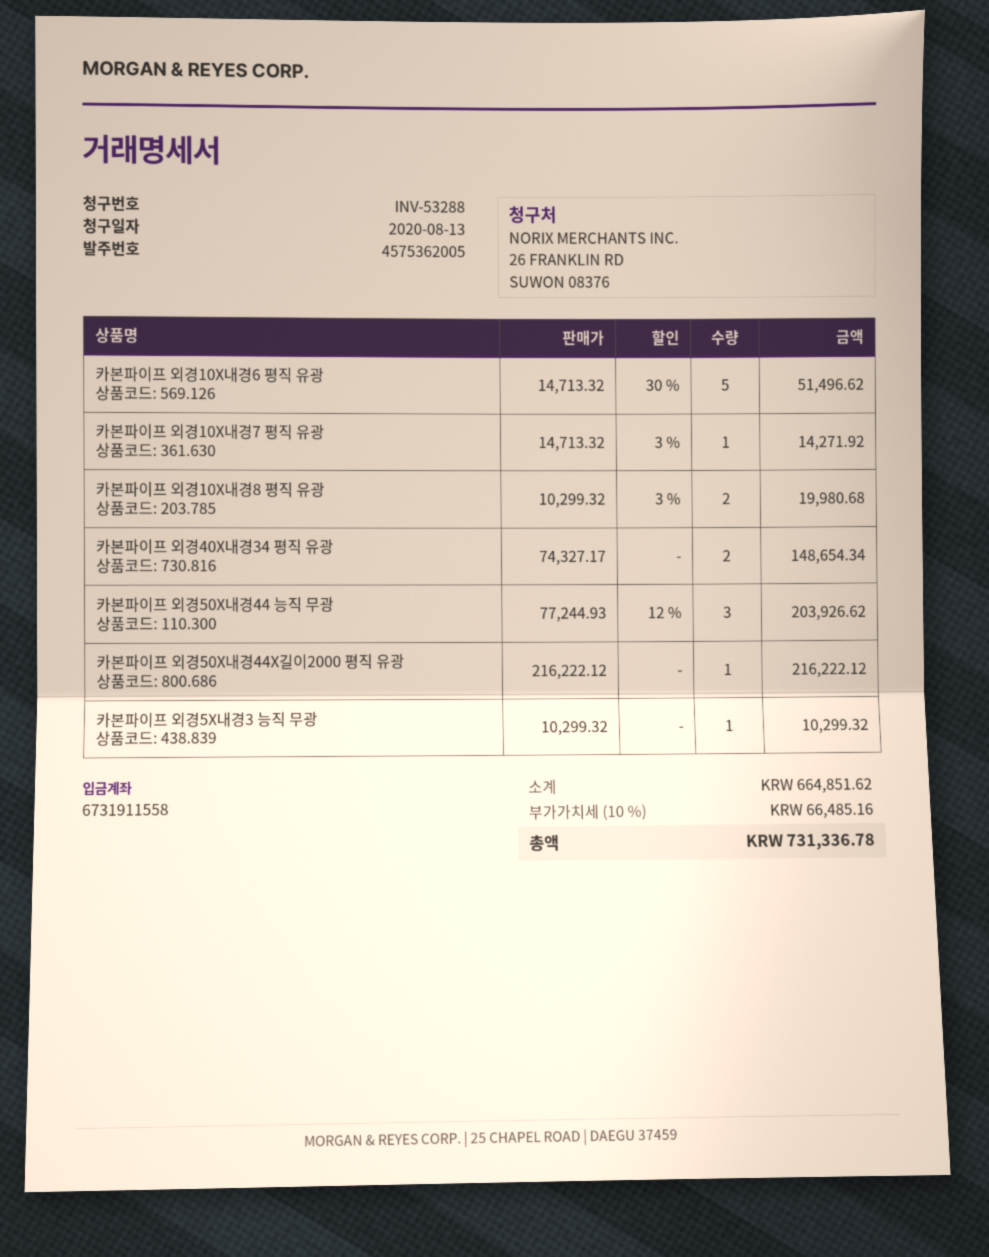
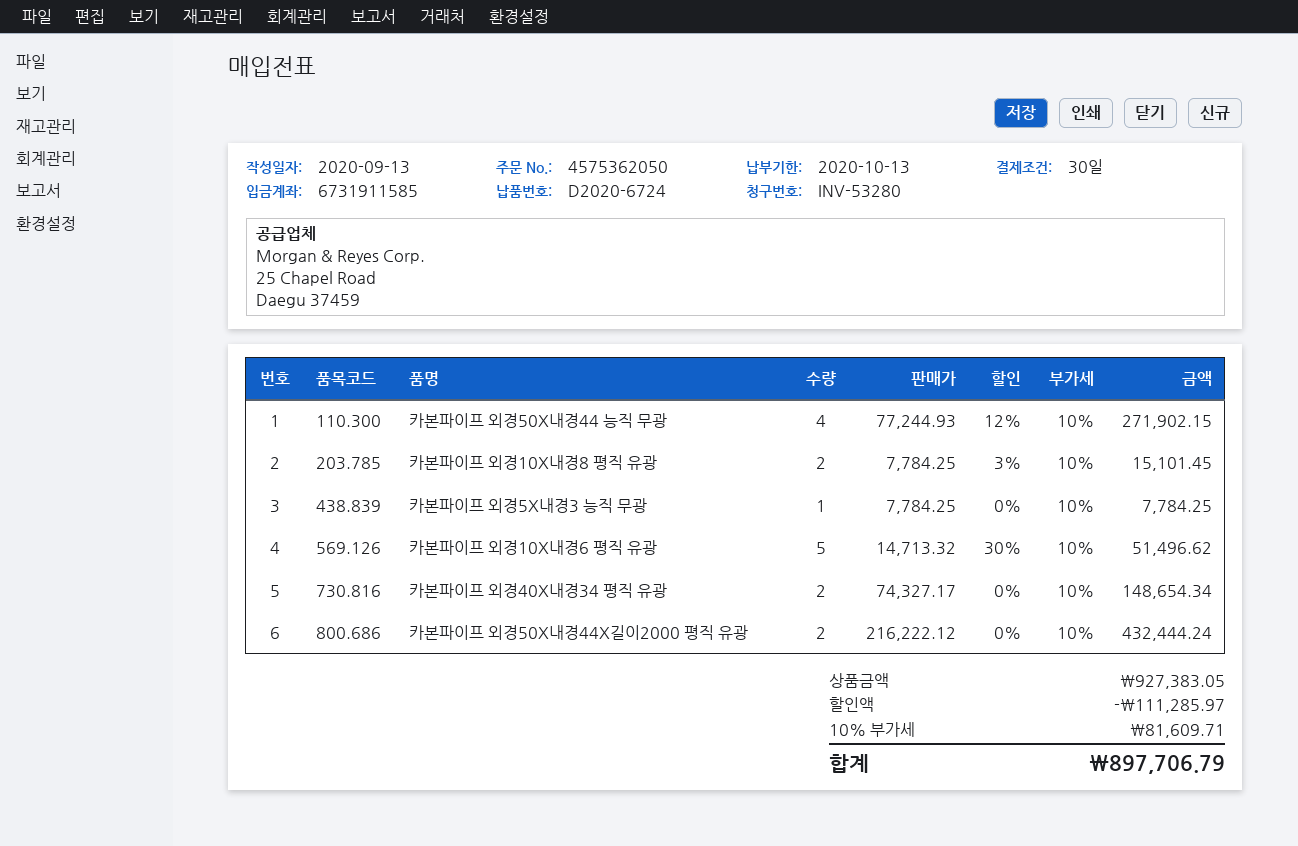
order number: 4575362005 -> 4575362050
invoice number: INV-53288 -> INV-53280
invoice date: 2020-08-13 -> 2020-09-13
bank account: 6731911558 -> 6731911585
카본파이프 외경10X내경7 평직 유광: 1 x 14713.32 - 3% = 14271.92 -> none
카본파이프 외경10X내경8 평직 유광: 2 x 10299.32 - 3% = 19980.68 -> 2 x 7784.25 - 3% = 15101.45
카본파이프 외경50X내경44 능직 무광: 3 x 77244.93 - 12% = 203926.62 -> 4 x 77244.93 - 12% = 271902.15
카본파이프 외경50X내경44X길이2000 평직 유광: 1 x 216222.12 = 216222.12 -> 2 x 216222.12 = 432444.24
카본파이프 외경5X내경3 능직 무광: 1 x 10299.32 = 10299.32 -> 1 x 7784.25 = 7784.25
subtotal: 664851.62 -> 927383.05
discount: none -> 111285.97
tax: 10% = 66485.16 -> 10% = 81609.71
total: 731336.78 -> 897706.79

